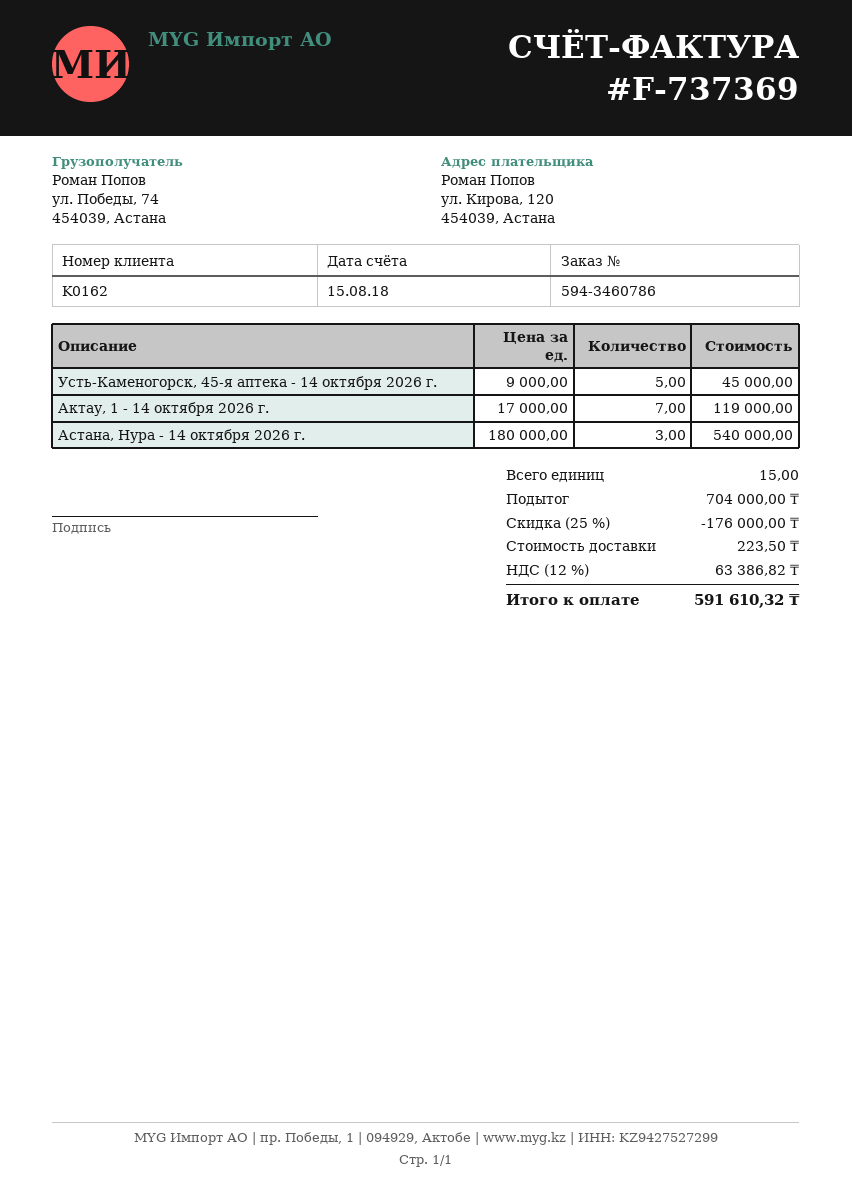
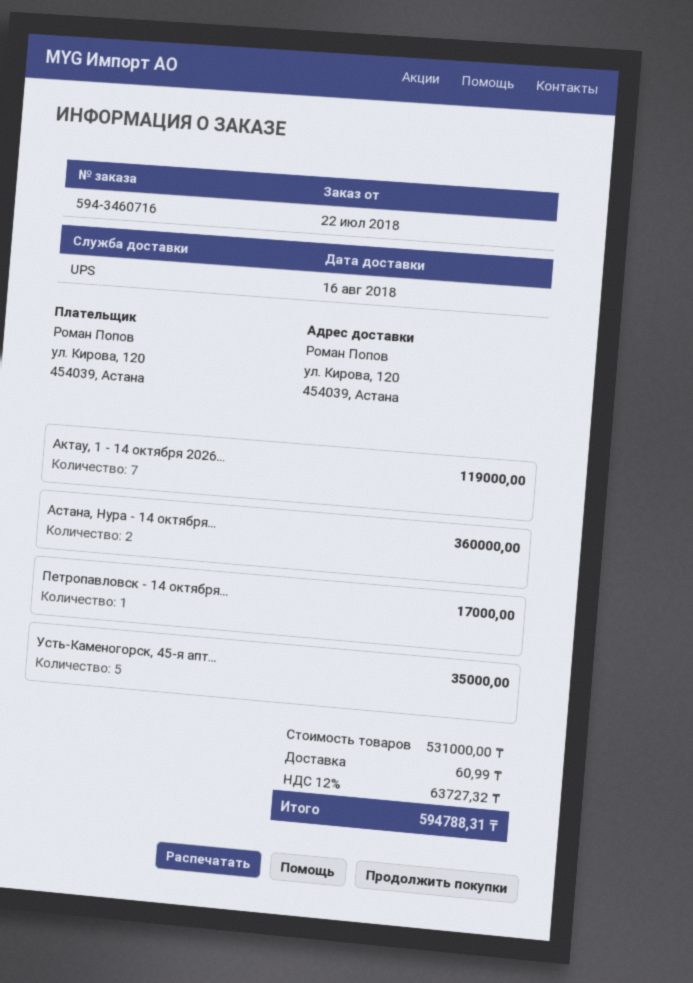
order number: 594-3460786 -> 594-3460716
ship to: ул. Победы, 74, 454039, Астана -> ул. Кирова, 120, 454039, Астана
Усть-Каменогорск, 45-я аптека - 14 октября 2026 г.: 5 for 45000.00 -> 5 for 35000.00
Астана, Нура - 14 октября 2026 г.: 3 for 540000.00 -> 2 for 360000.00
Петропавловск - 14 октября...: none -> 1 for 17000.00
subtotal: 704000.00 -> 531000.00
discount: 25% = 176000.00 -> none
shipping: 223.50 -> 60.99
tax: 12% = 63386.82 -> 12% = 63727.32
total: 591610.32 -> 594788.31

